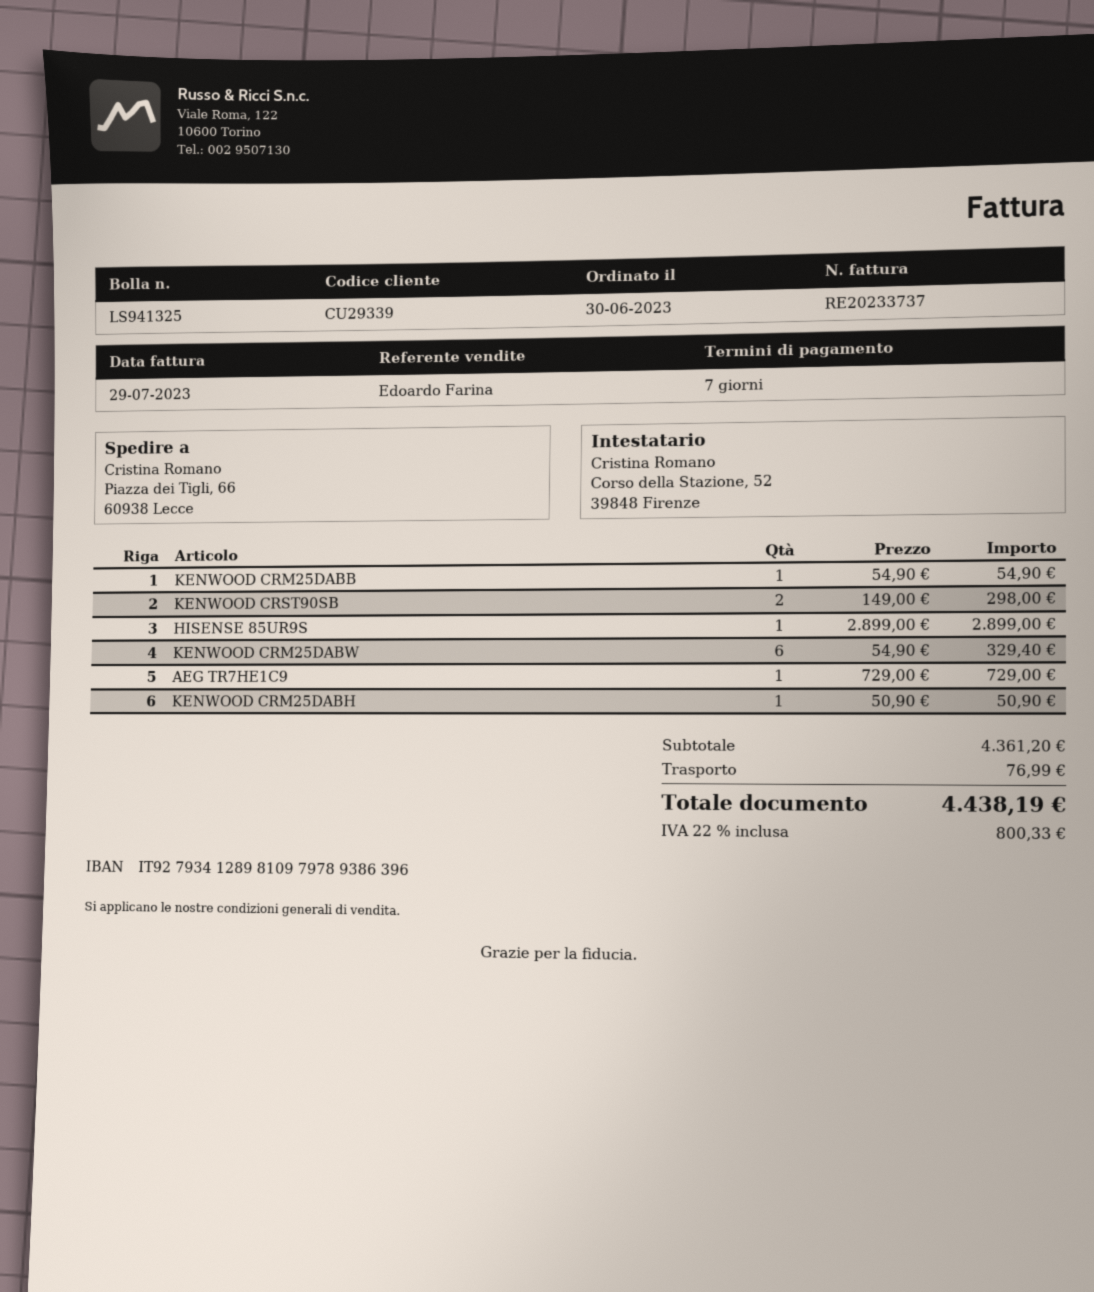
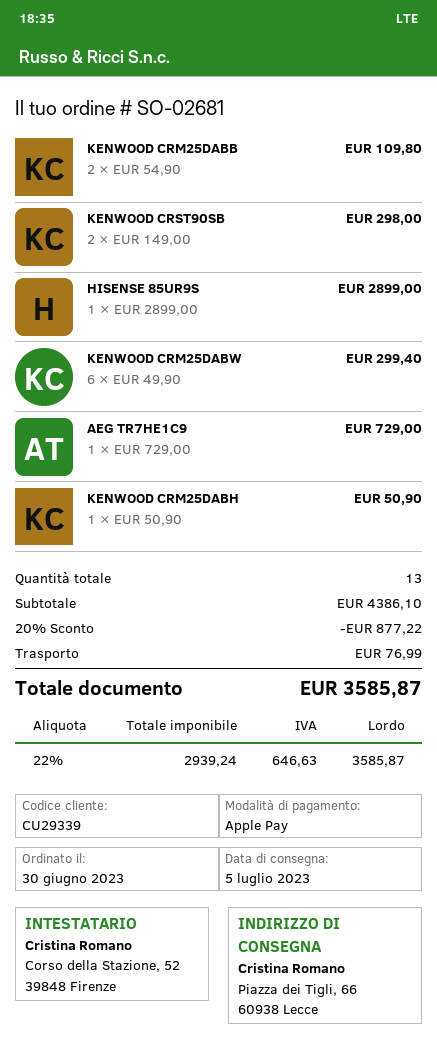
KENWOOD CRM25DABB: 1 x 54.90 = 54.90 -> 2 x 54.90 = 109.80
KENWOOD CRM25DABW: 6 x 54.90 = 329.40 -> 6 x 49.90 = 299.40
subtotal: 4361.20 -> 4386.10
discount: none -> 20% = 877.22
tax: 22% = 800.33 -> 22% = 646.63
total: 4438.19 -> 3585.87

